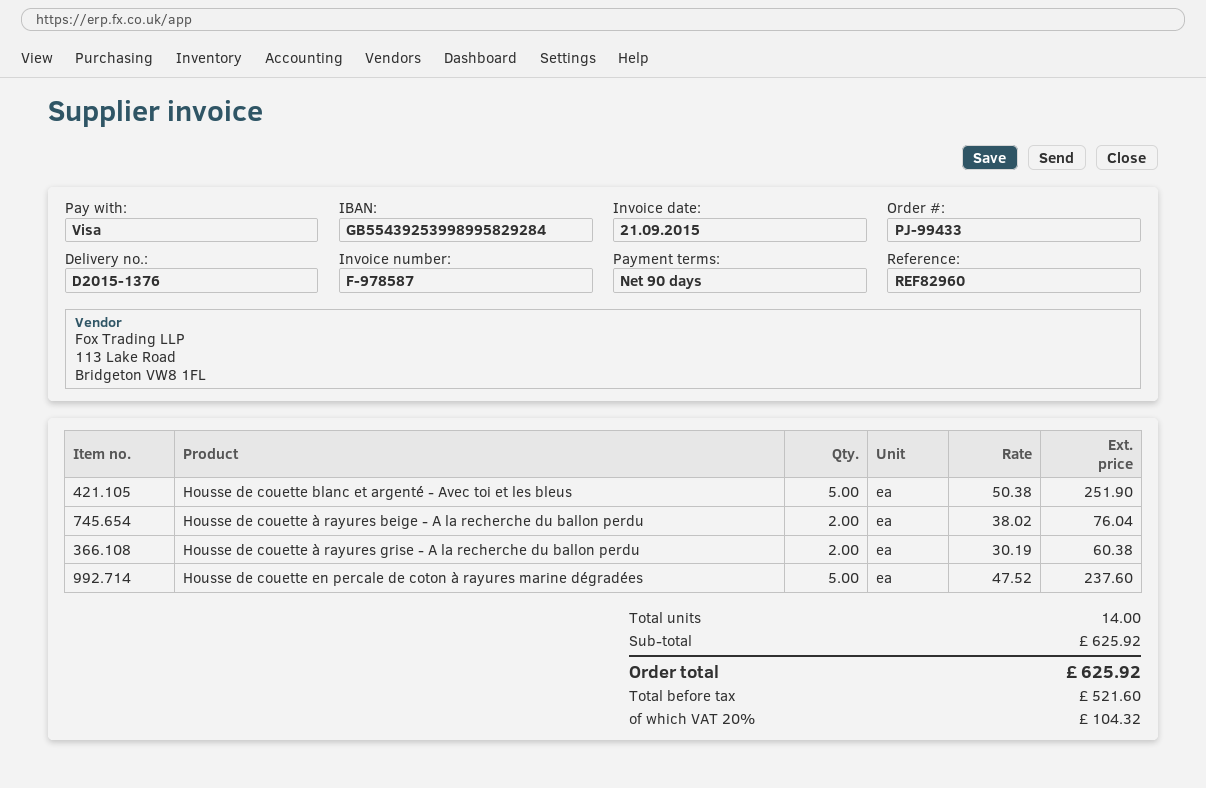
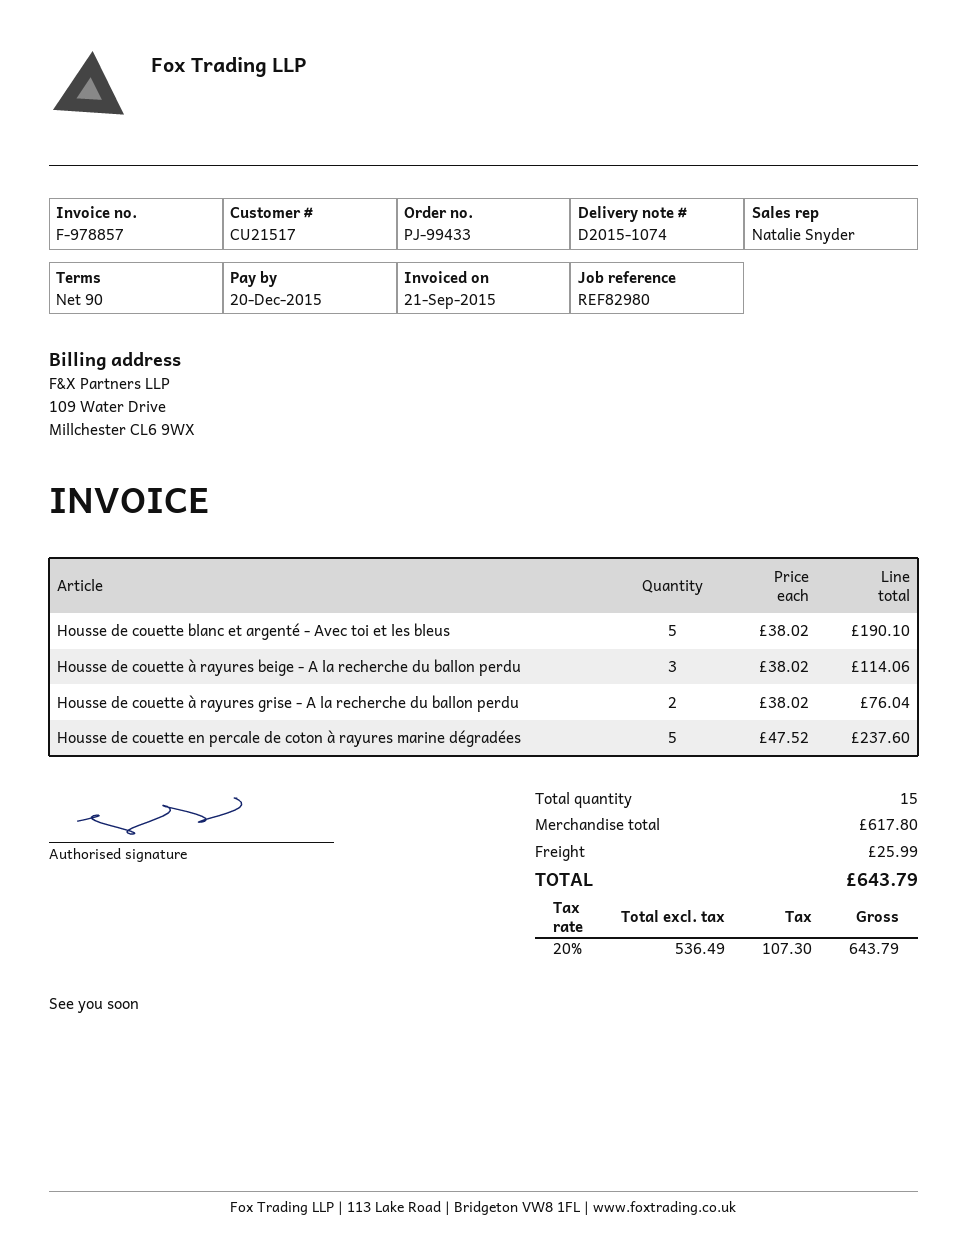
delivery note number: D2015-1376 -> D2015-1074
invoice number: F-978587 -> F-978857
reference: REF82960 -> REF82980
Housse de couette blanc et argenté - Avec toi et les bleus: 5 x 50.38 = 251.90 -> 5 x 38.02 = 190.10
Housse de couette à rayures beige - A la recherche du ballon perdu: 2 x 38.02 = 76.04 -> 3 x 38.02 = 114.06
Housse de couette à rayures grise - A la recherche du ballon perdu: 2 x 30.19 = 60.38 -> 2 x 38.02 = 76.04
total quantity: 14 -> 15
subtotal: 625.92 -> 617.80
shipping: none -> 25.99
net: 521.60 -> 536.49
tax: 20% = 104.32 -> 20% = 107.30
total: 625.92 -> 643.79

